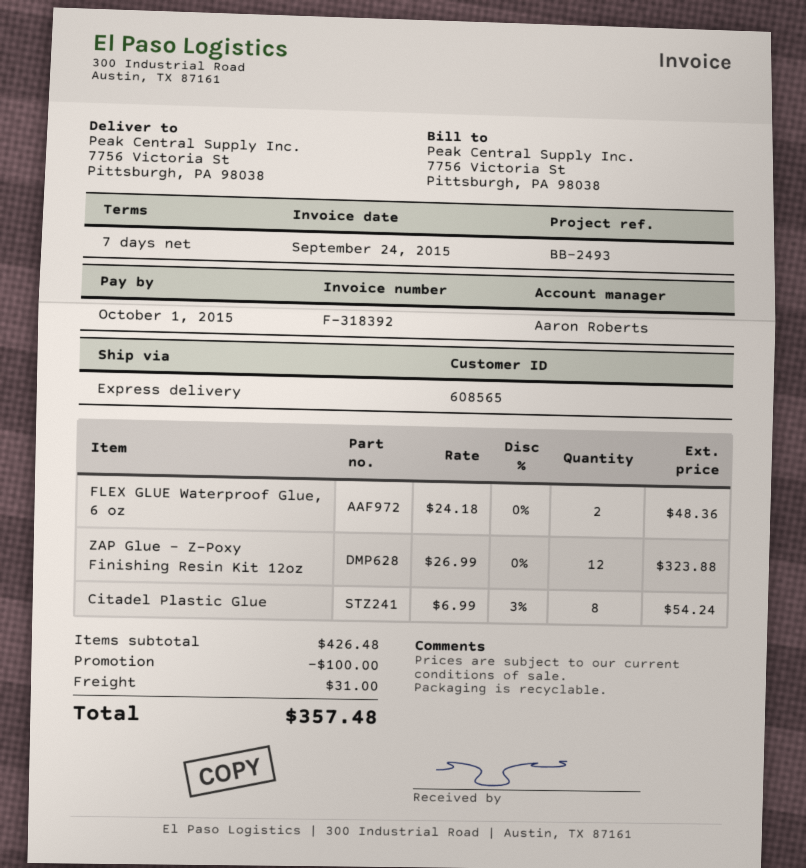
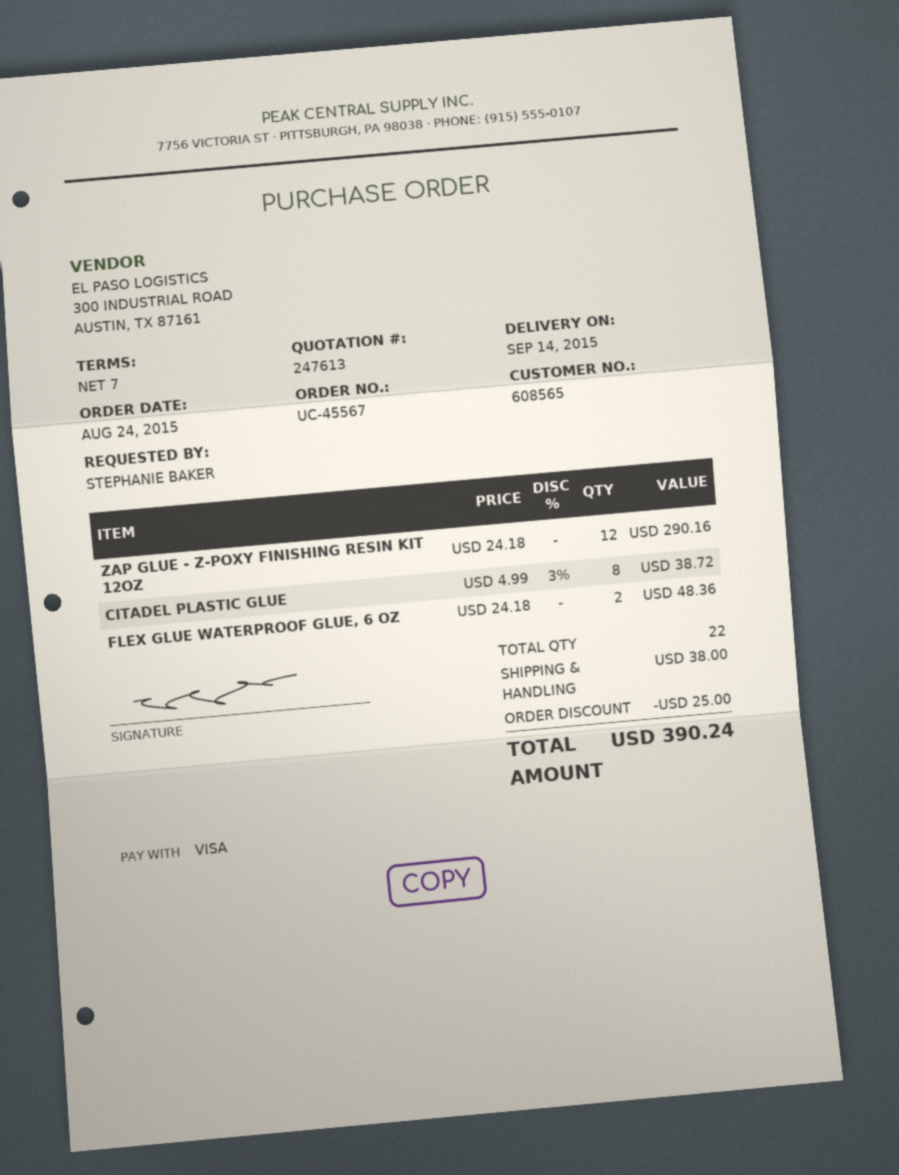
ZAP Glue - Z-Poxy Finishing Resin Kit 12oz: 12 x 26.99 = 323.88 -> 12 x 24.18 = 290.16
Citadel Plastic Glue: 8 x 6.99 - 3% = 54.24 -> 8 x 4.99 - 3% = 38.72
discount: 100.00 -> 25.00
shipping: 31.00 -> 38.00
total: 357.48 -> 390.24

